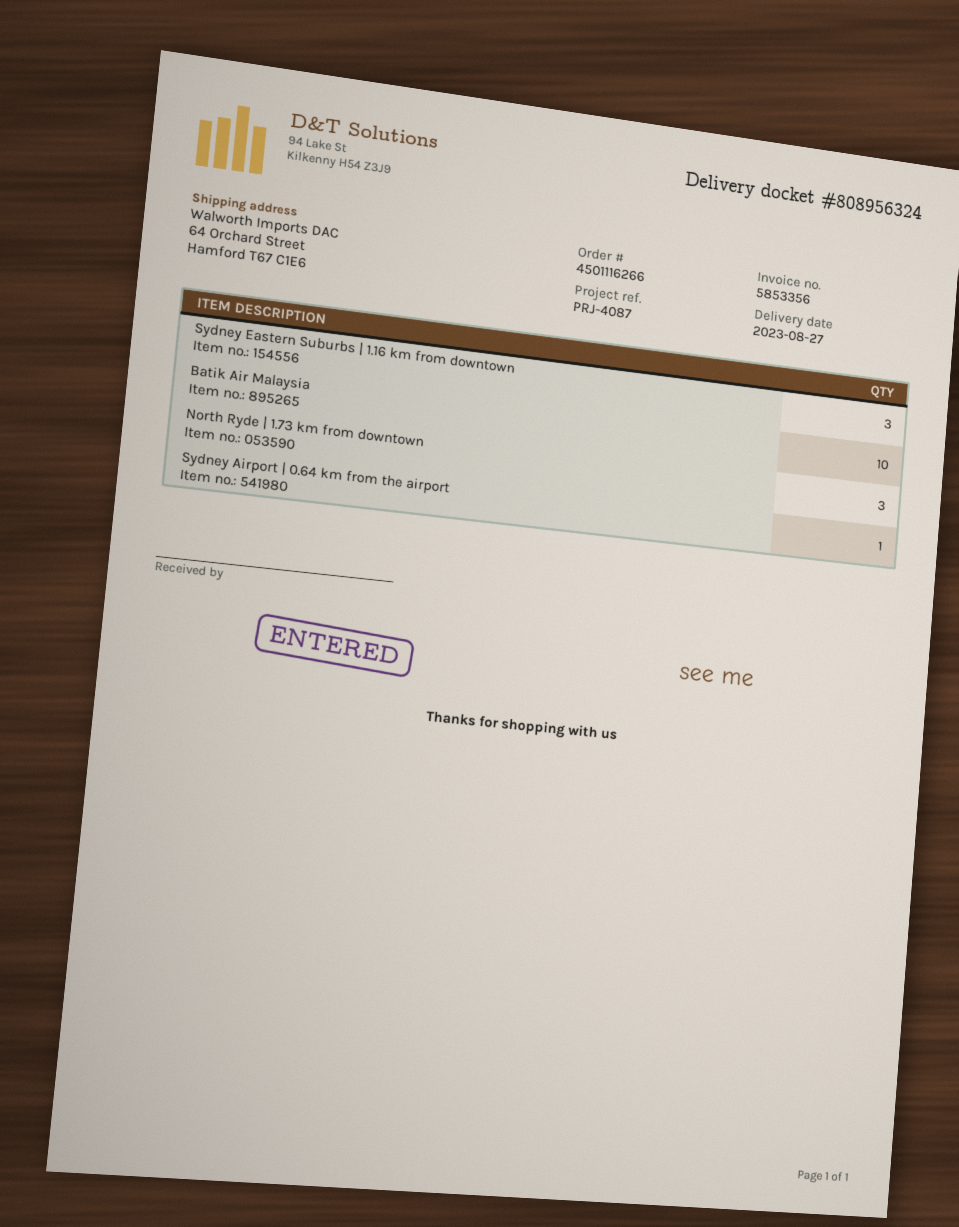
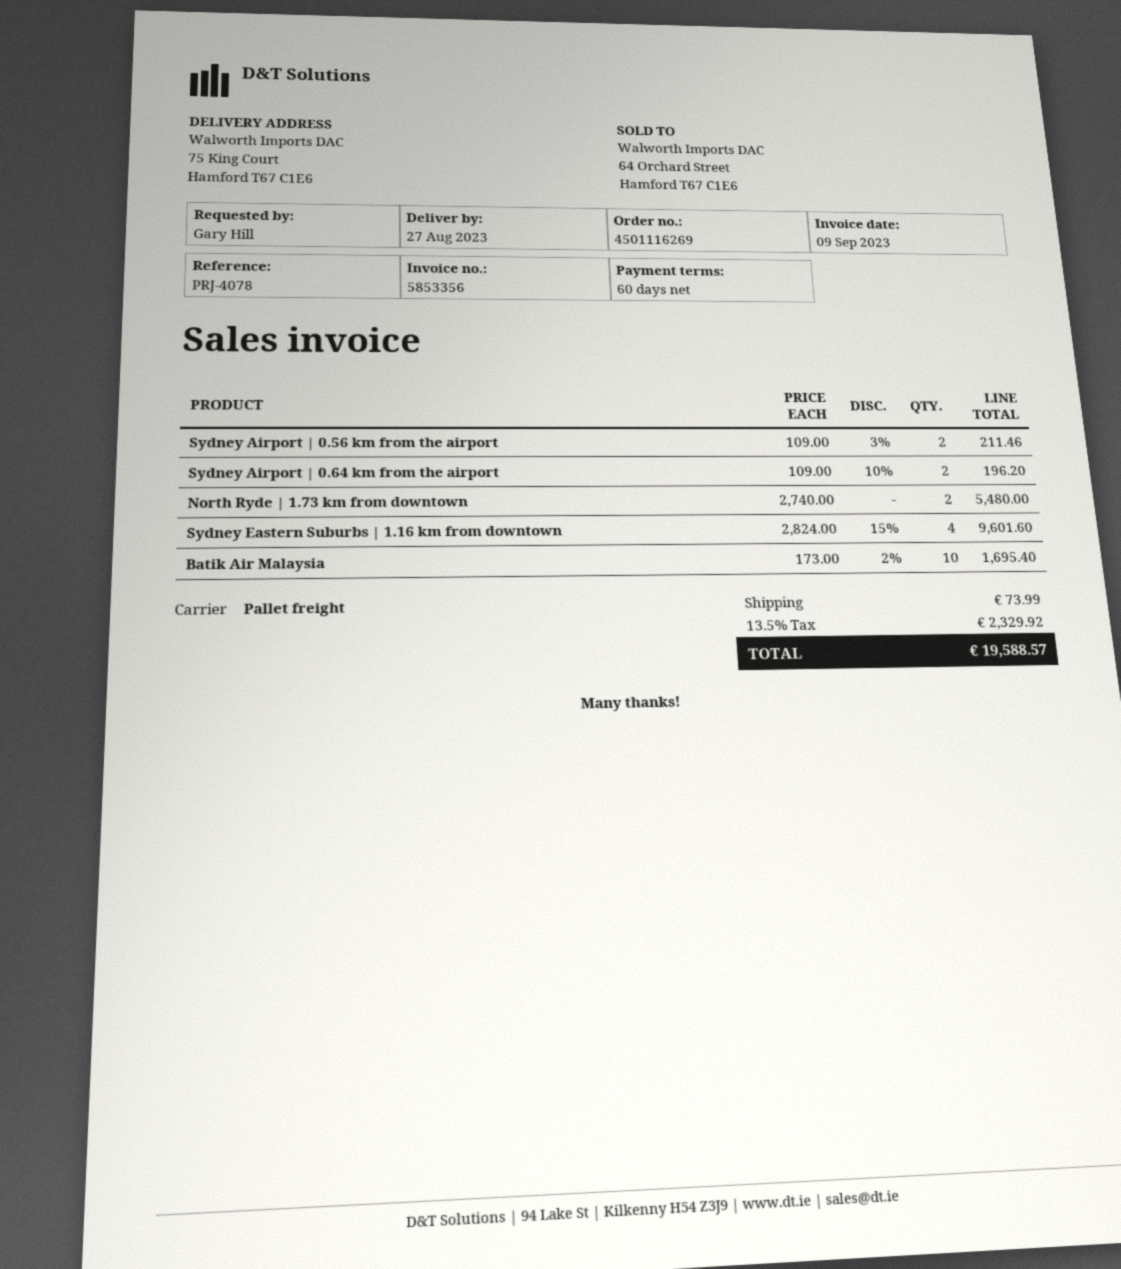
order number: 4501116266 -> 4501116269
reference: PRJ-4087 -> PRJ-4078
ship to: 64 Orchard Street, Hamford T67 C1E6 -> 75 King Court, Hamford T67 C1E6
Sydney Eastern Suburbs | 1.16 km from downtown: 3 -> 4
North Ryde | 1.73 km from downtown: 3 -> 2
Sydney Airport | 0.64 km from the airport: 1 -> 2
Sydney Airport | 0.56 km from the airport: none -> 2

